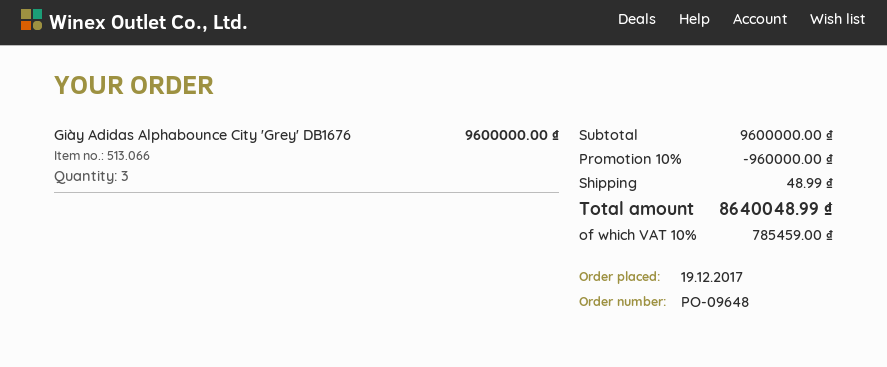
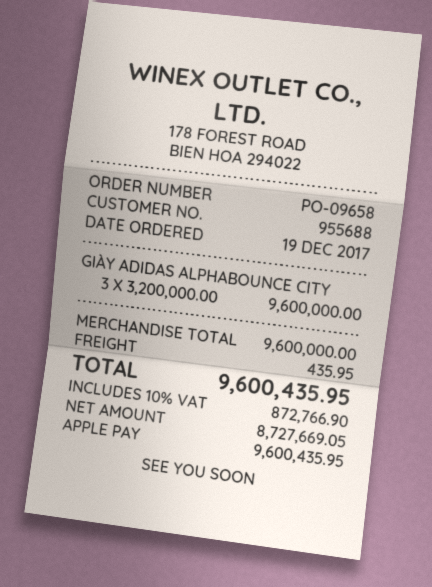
order number: PO-09648 -> PO-09658
discount: 10% = 960000.00 -> none
shipping: 48.99 -> 435.95
tax: 10% = 785459.00 -> 10% = 872766.90
total: 8640048.99 -> 9600435.95

